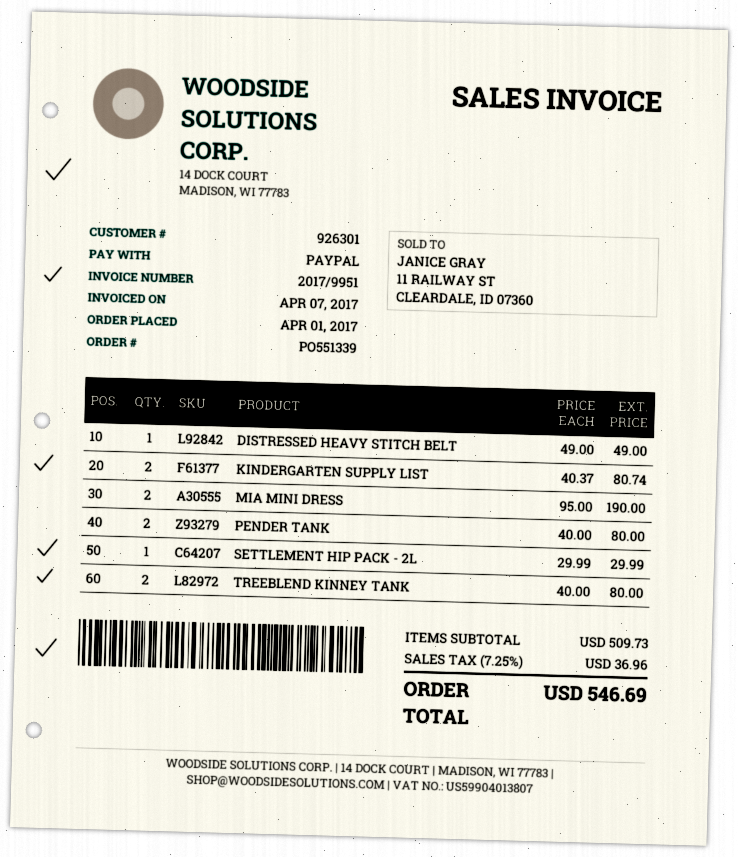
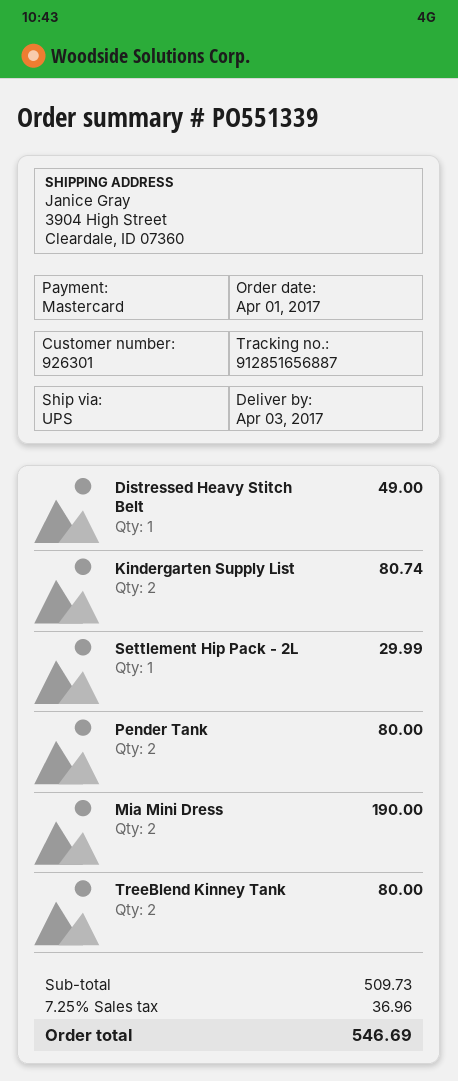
payment method: PayPal -> Mastercard

